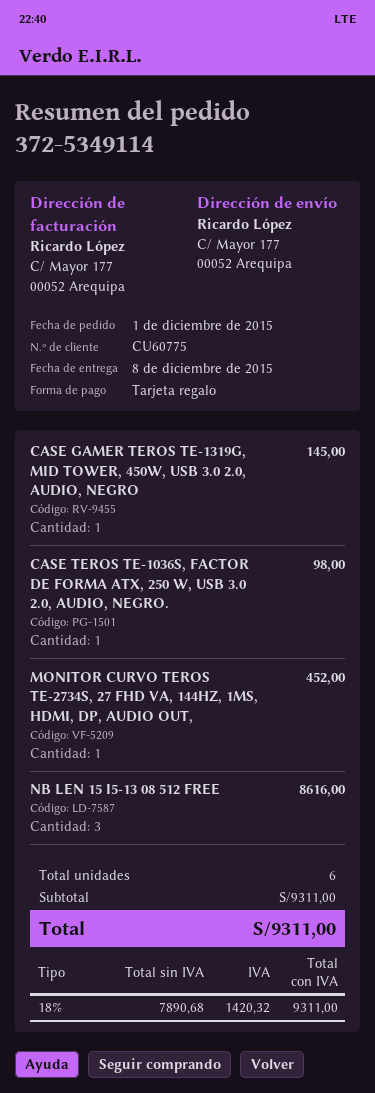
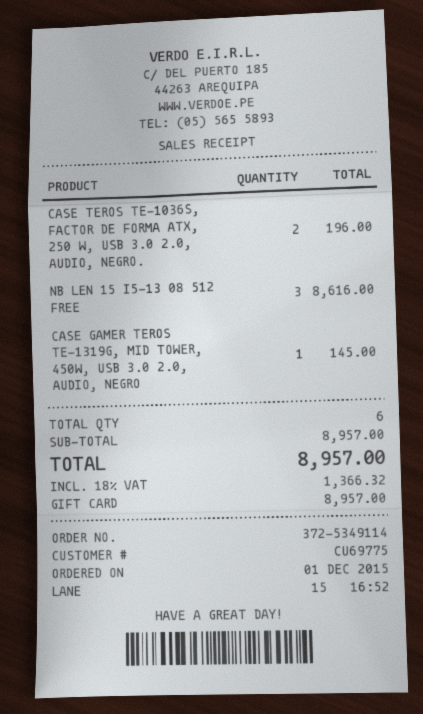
customer number: CU60775 -> CU69775
CASE TEROS TE-1036S, FACTOR DE FORMA ATX, 250 W, USB 3.0 2.0, AUDIO, NEGRO.: 1 for 98.00 -> 2 for 196.00
MONITOR CURVO TEROS TE-2734S, 27 FHD VA, 144HZ, 1MS, HDMI, DP, AUDIO OUT,: 1 for 452.00 -> none
subtotal: 9311.00 -> 8957.00
tax: 18% = 1420.32 -> 18% = 1366.32
total: 9311.00 -> 8957.00

